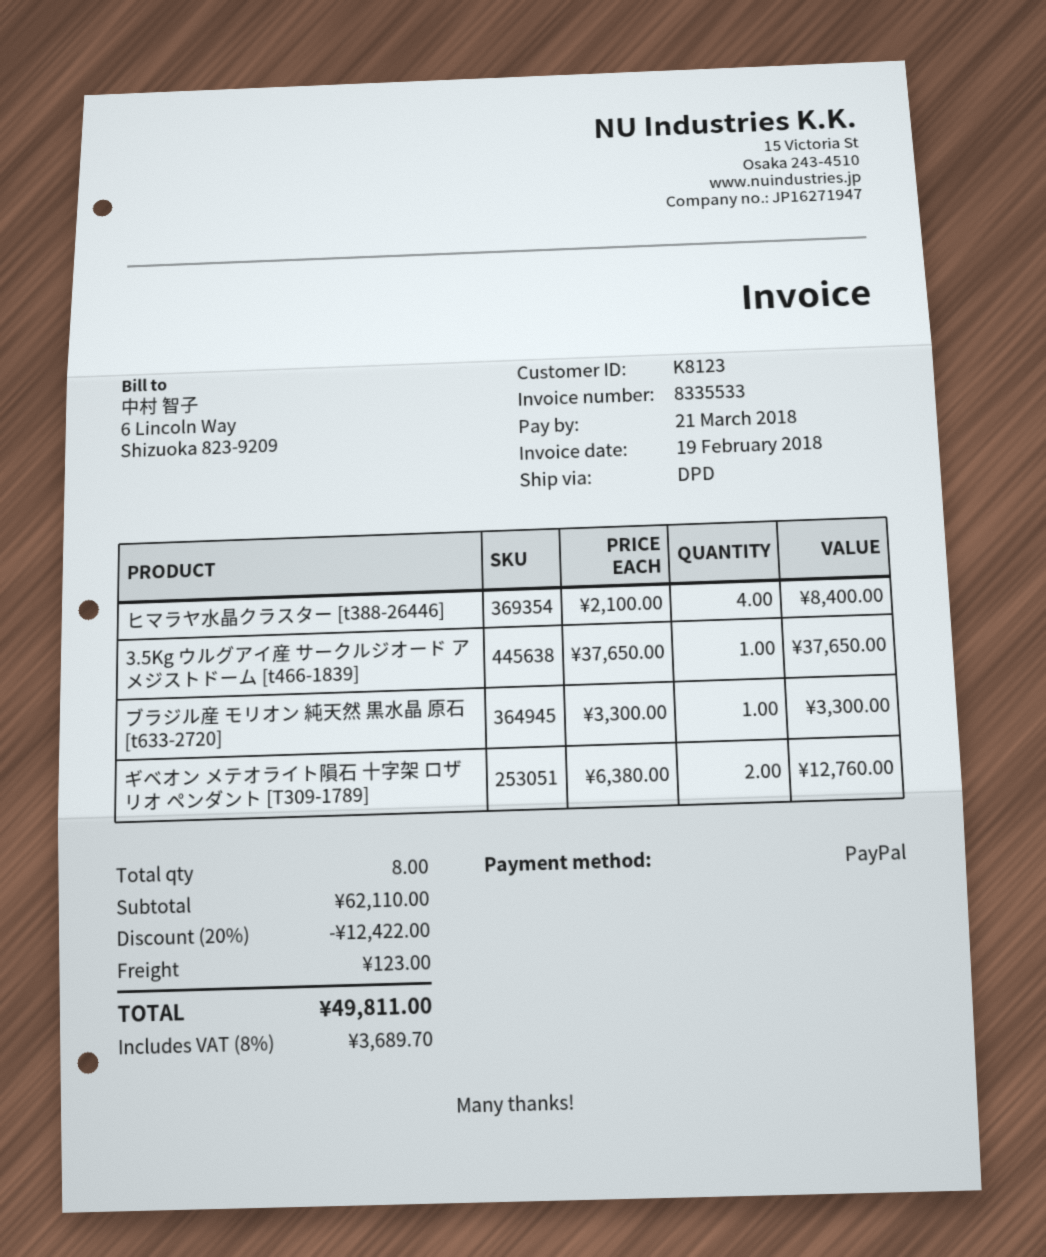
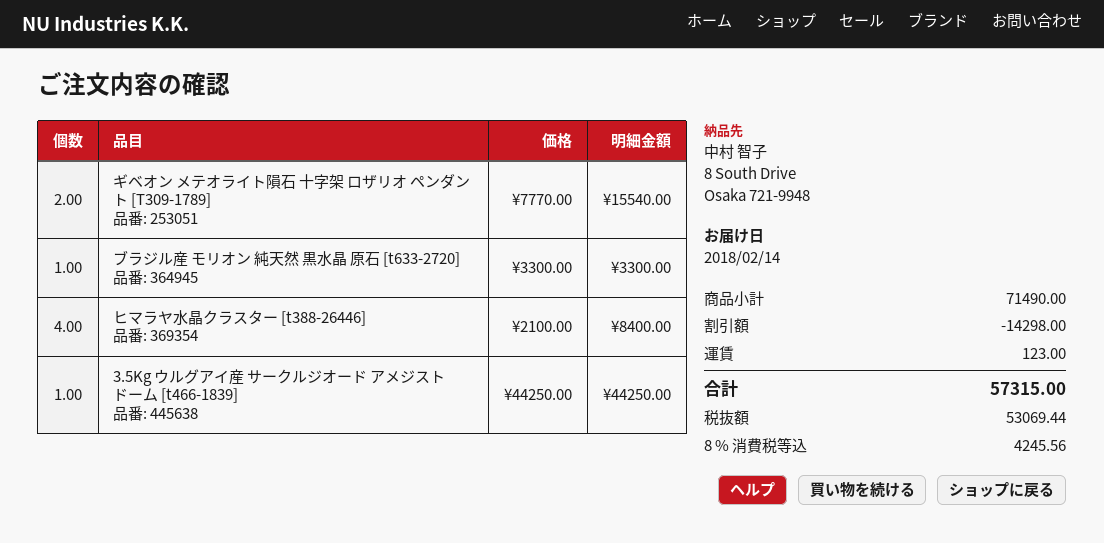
3.5Kg ウルグアイ産 サークルジオード アメジストドーム [t466-1839]: 1 x 37650.00 = 37650.00 -> 1 x 44250.00 = 44250.00
ギベオン メテオライト隕石 十字架 ロザリオ ペンダント [T309-1789]: 2 x 6380.00 = 12760.00 -> 2 x 7770.00 = 15540.00
subtotal: 62110.00 -> 71490.00
discount: 12422.00 -> 14298.00
tax: 8% = 3689.70 -> 8% = 4245.56
total: 49811.00 -> 57315.00

